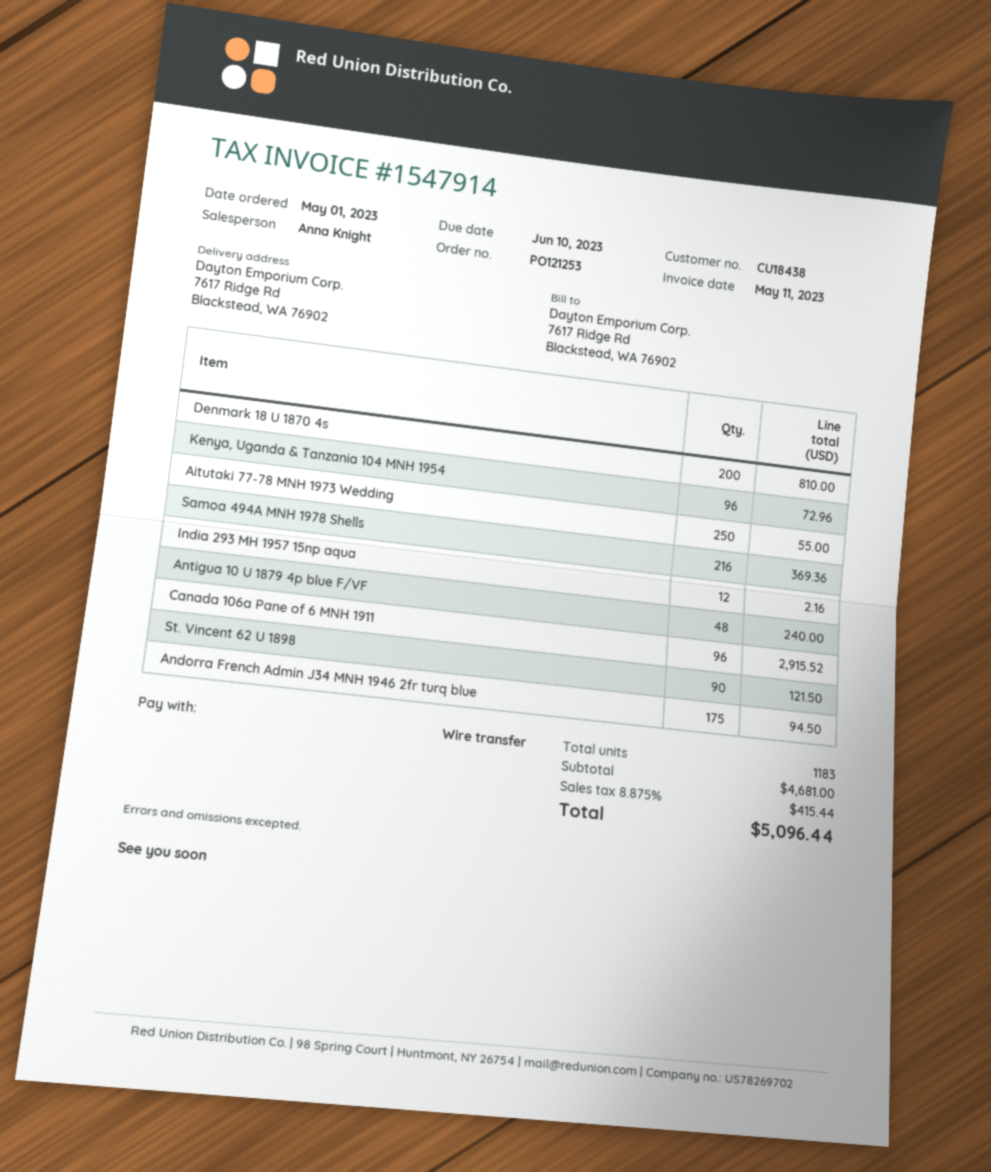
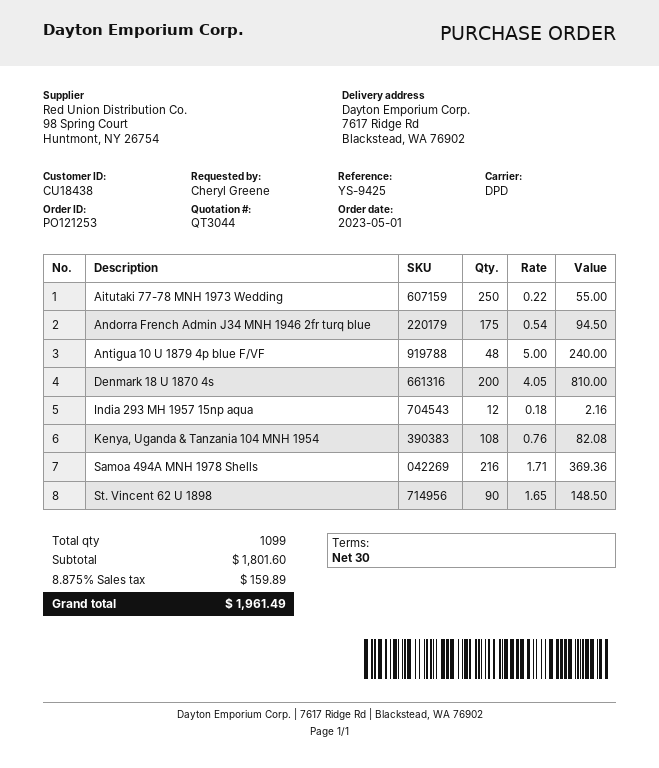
Kenya, Uganda & Tanzania 104 MNH 1954: 96 for 72.96 -> 108 for 82.08
Canada 106a Pane of 6 MNH 1911: 96 for 2915.52 -> none
St. Vincent 62 U 1898: 90 for 121.50 -> 90 for 148.50
total quantity: 1183 -> 1099
subtotal: 4681.00 -> 1801.60
tax: 8.875% = 415.44 -> 8.875% = 159.89
total: 5096.44 -> 1961.49

